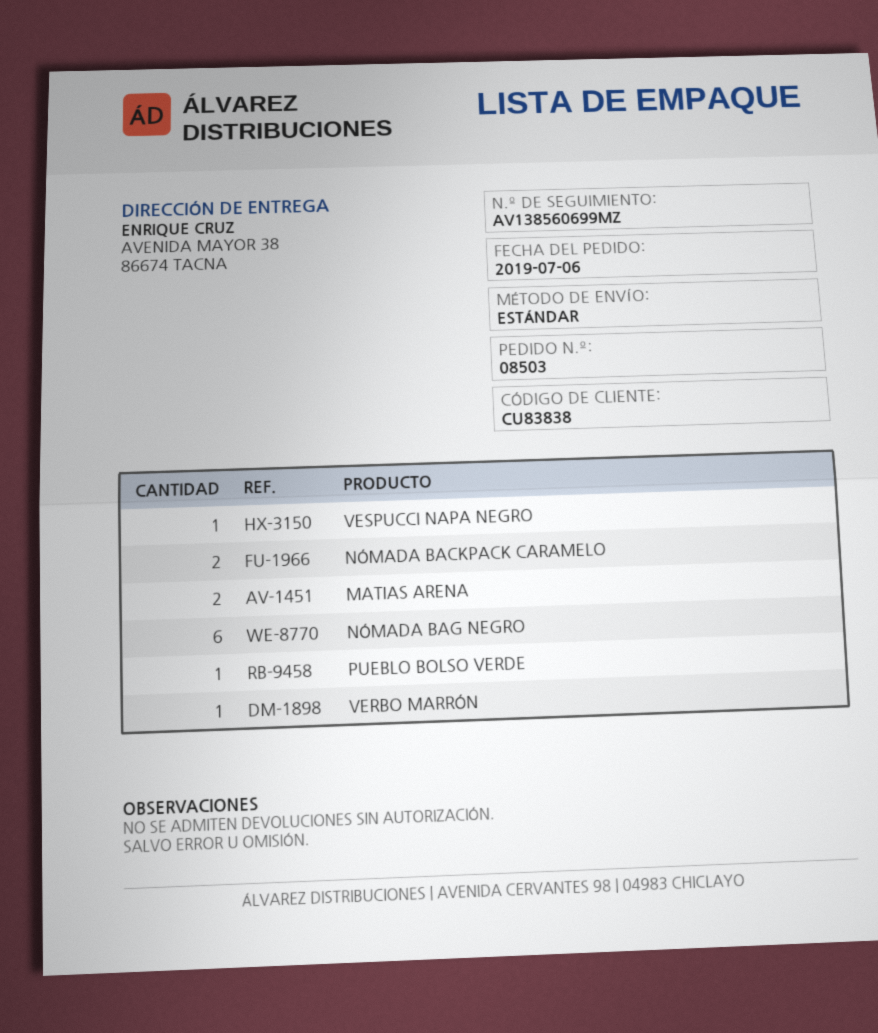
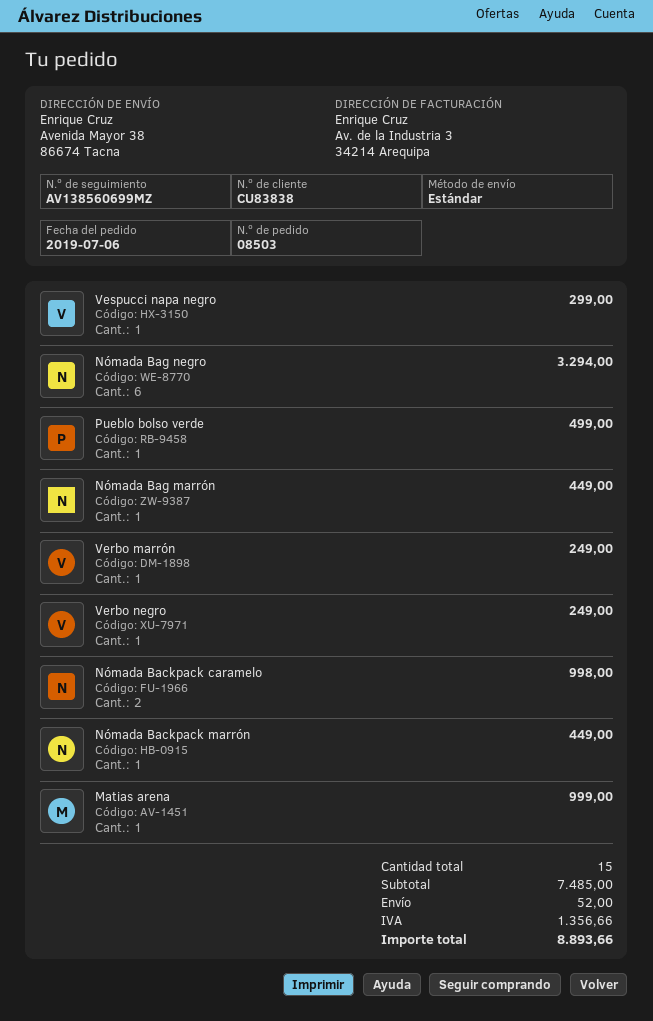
MATIAS ARENA: 2 -> 1
Nómada Bag marrón: none -> 1
Verbo negro: none -> 1
Nómada Backpack marrón: none -> 1

